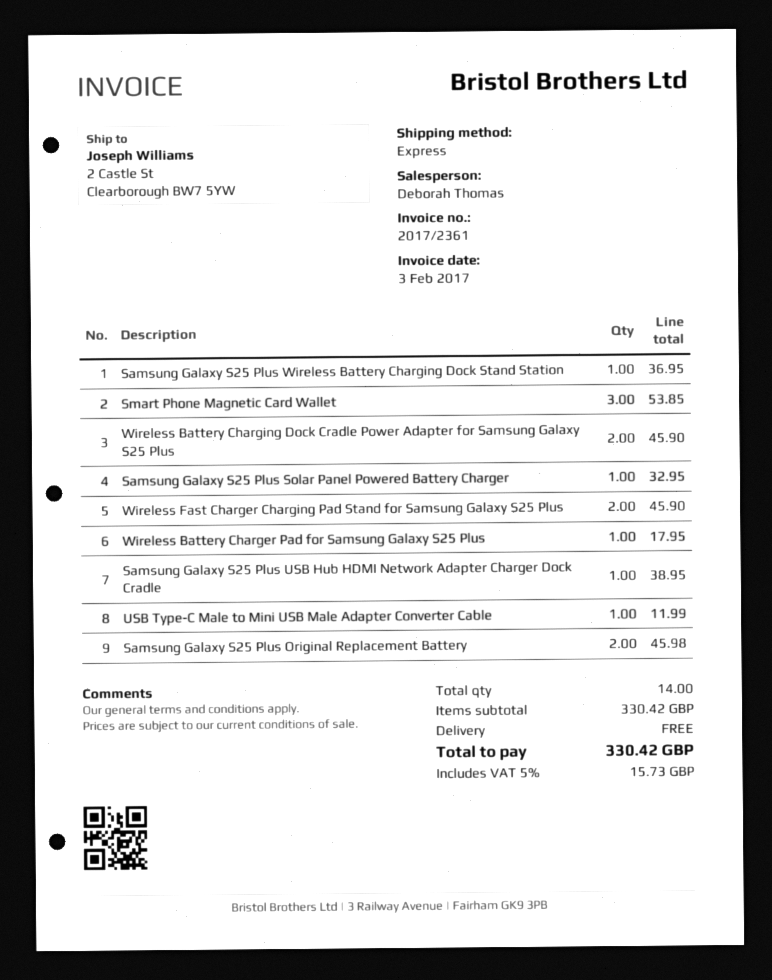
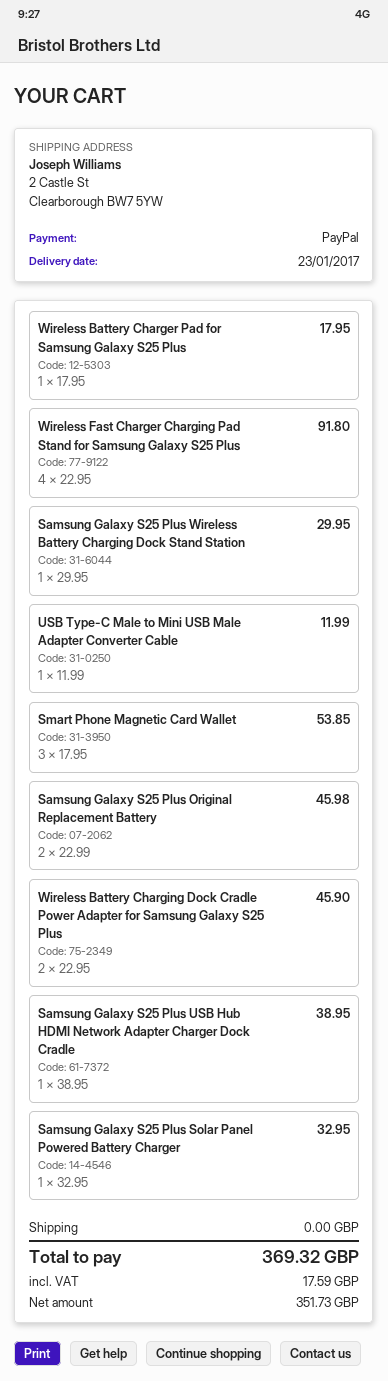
Samsung Galaxy S25 Plus Wireless Battery Charging Dock Stand Station: 1 for 36.95 -> 1 for 29.95
Wireless Fast Charger Charging Pad Stand for Samsung Galaxy S25 Plus: 2 for 45.90 -> 4 for 91.80
tax: 15.73 -> 17.59
total: 330.42 -> 369.32

